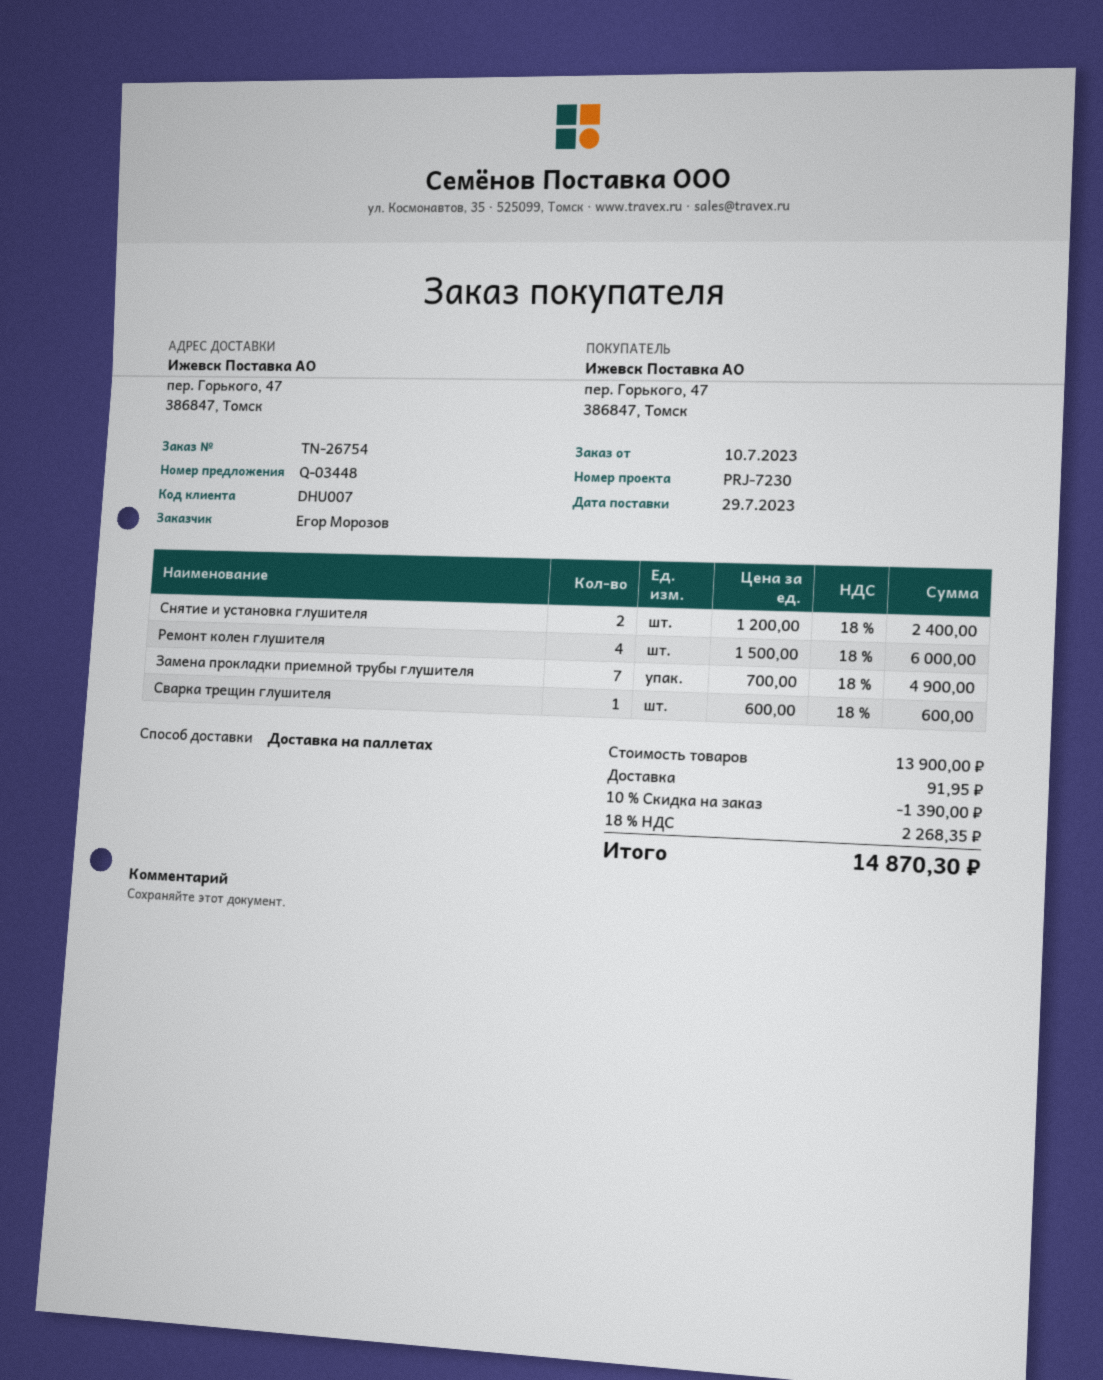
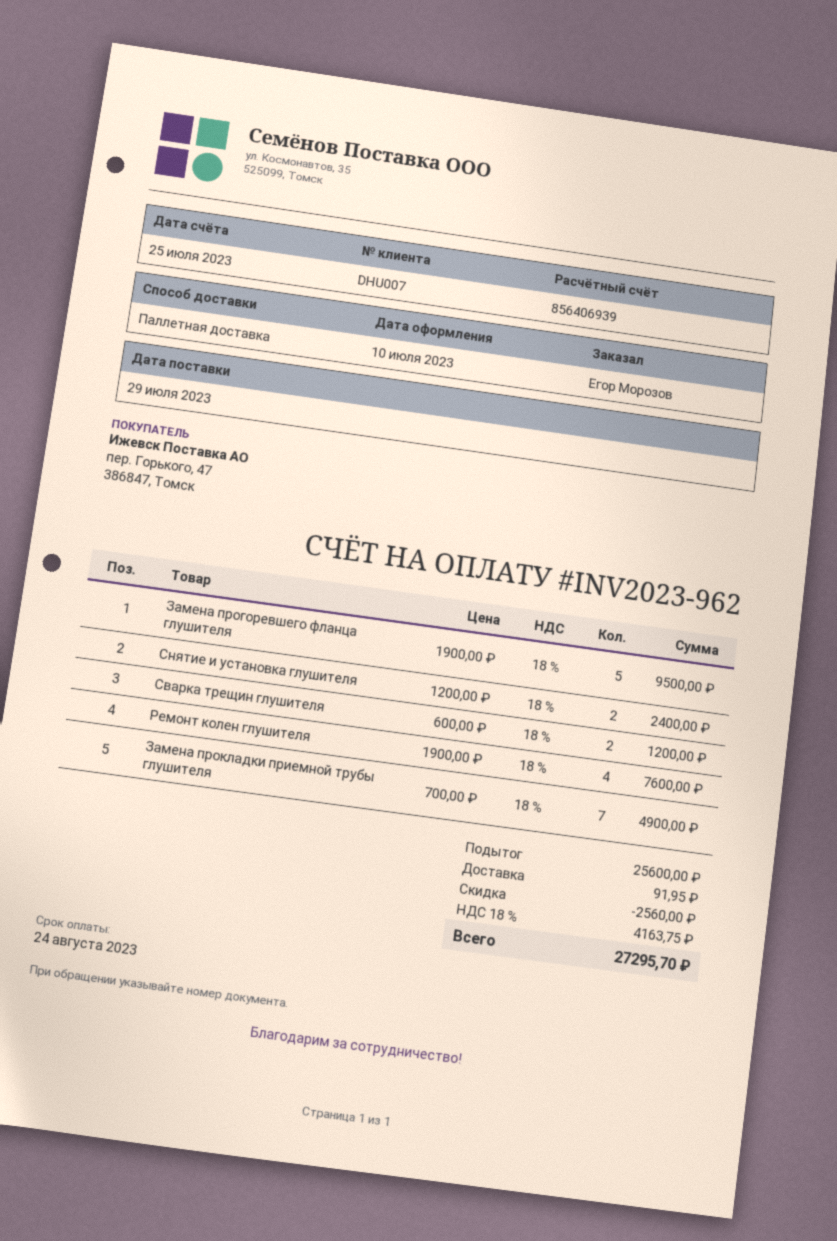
Ремонт колен глушителя: 4 x 1500.00 = 6000.00 -> 4 x 1900.00 = 7600.00
Сварка трещин глушителя: 1 x 600.00 = 600.00 -> 2 x 600.00 = 1200.00
Замена прогоревшего фланца глушителя: none -> 5 x 1900.00 = 9500.00
subtotal: 13900.00 -> 25600.00
discount: 1390.00 -> 2560.00
tax: 18% = 2268.35 -> 18% = 4163.75
total: 14870.30 -> 27295.70

